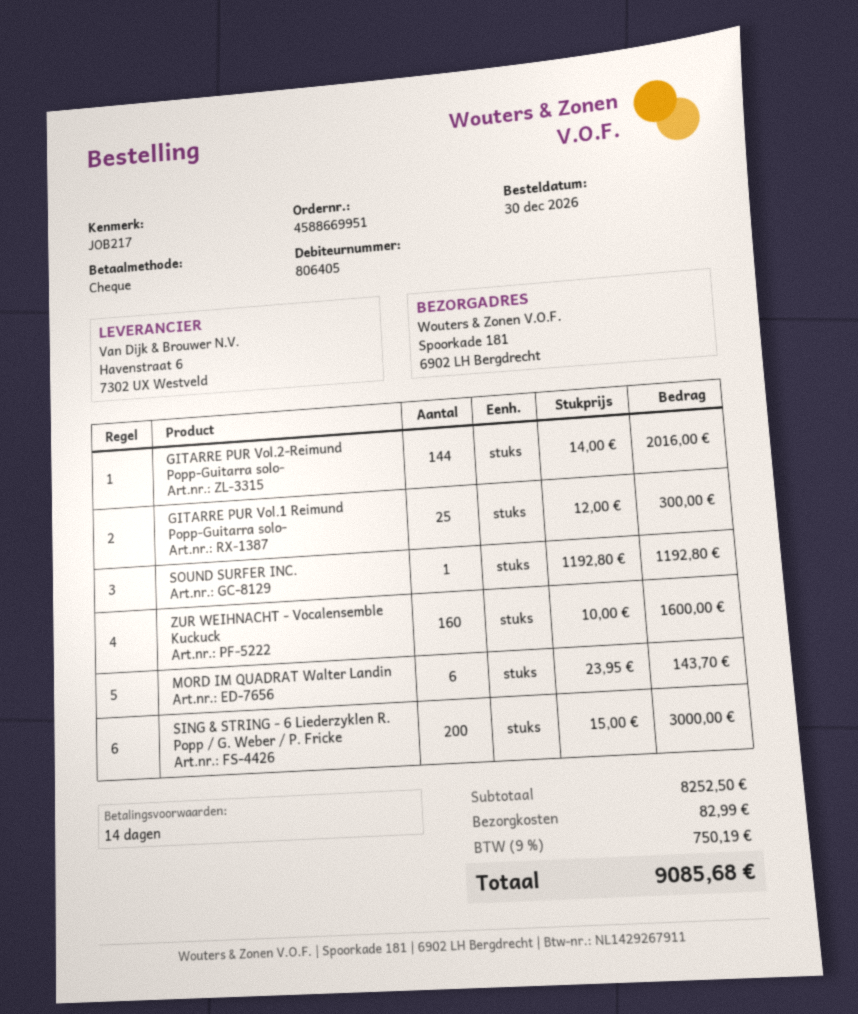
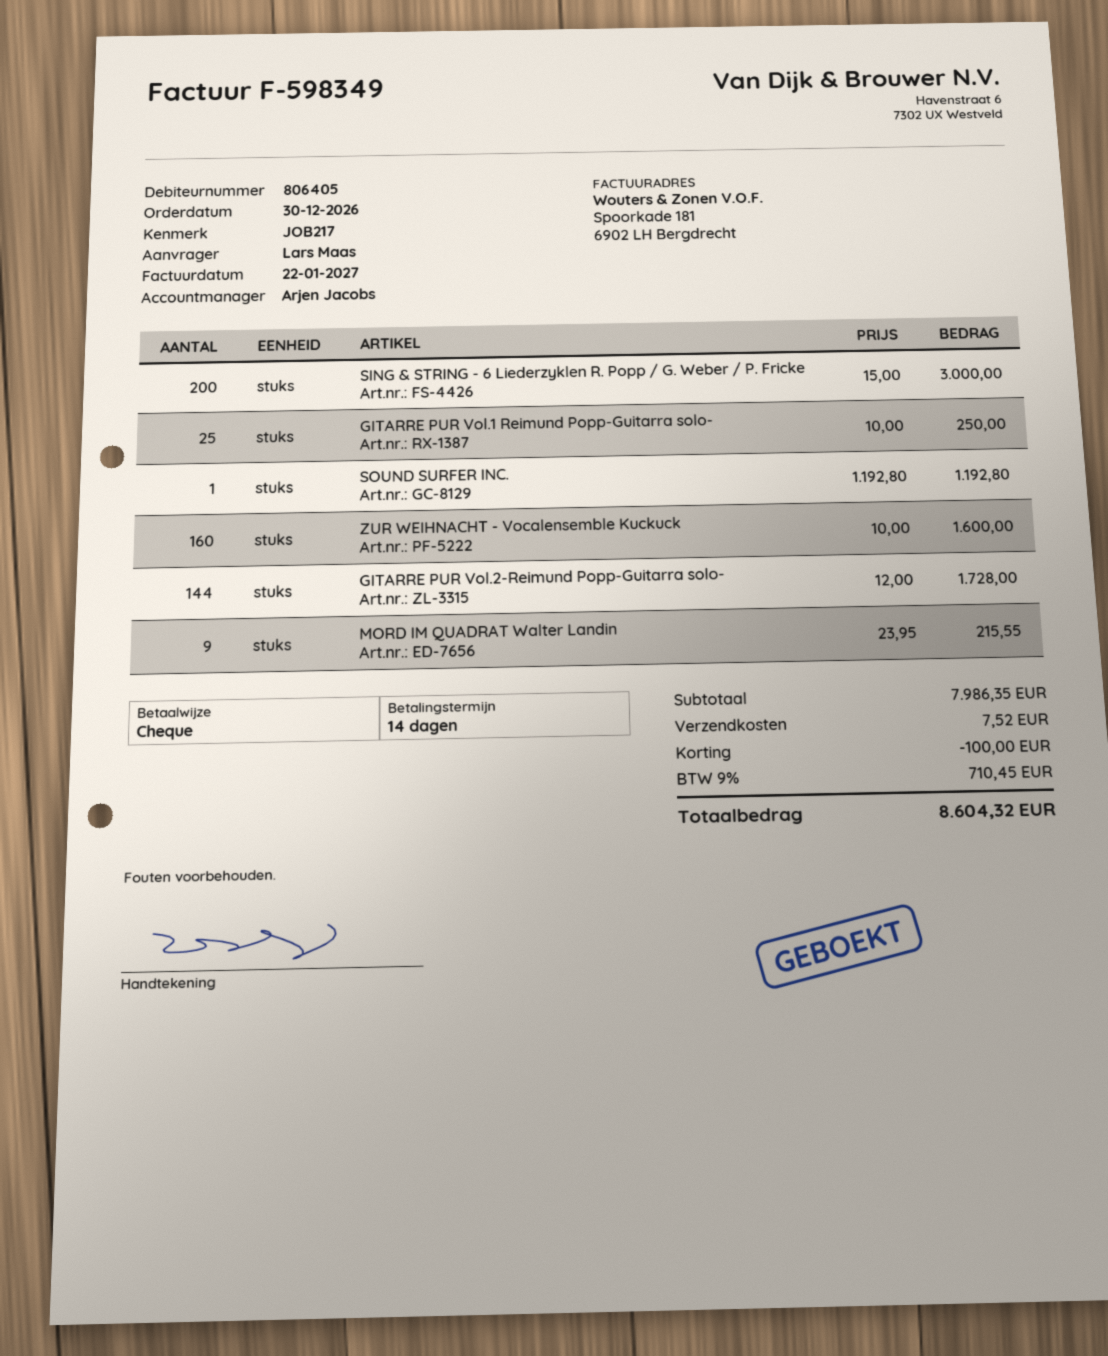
GITARRE PUR Vol.2-Reimund Popp-Guitarra solo-: 144 x 14.00 = 2016.00 -> 144 x 12.00 = 1728.00
GITARRE PUR Vol.1 Reimund Popp-Guitarra solo-: 25 x 12.00 = 300.00 -> 25 x 10.00 = 250.00
MORD IM QUADRAT Walter Landin: 6 x 23.95 = 143.70 -> 9 x 23.95 = 215.55
subtotal: 8252.50 -> 7986.35
discount: none -> 100.00
shipping: 82.99 -> 7.52
tax: 9% = 750.19 -> 9% = 710.45
total: 9085.68 -> 8604.32

